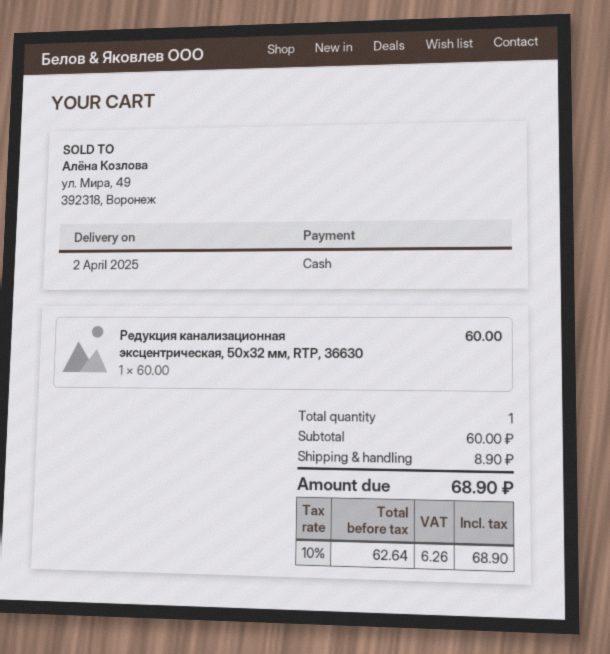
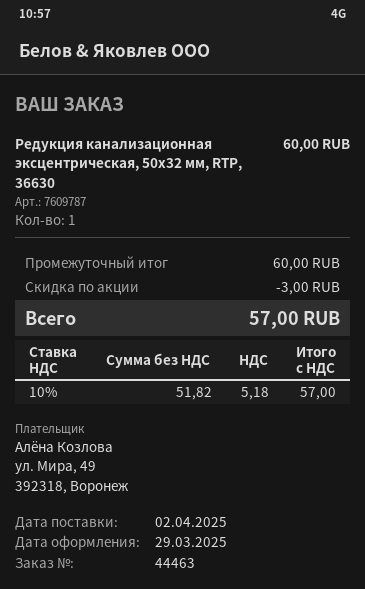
discount: none -> 3.00
shipping: 8.90 -> none
net: 62.64 -> 51.82
tax: 10% = 6.26 -> 10% = 5.18
total: 68.90 -> 57.00

